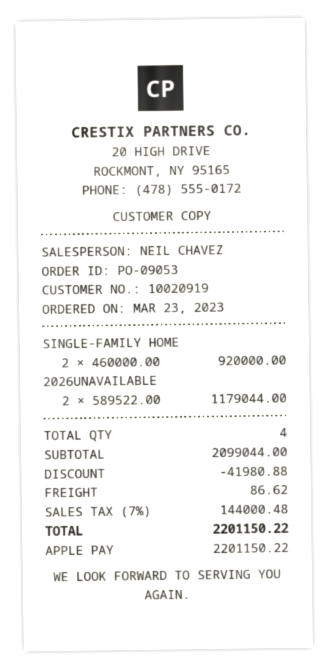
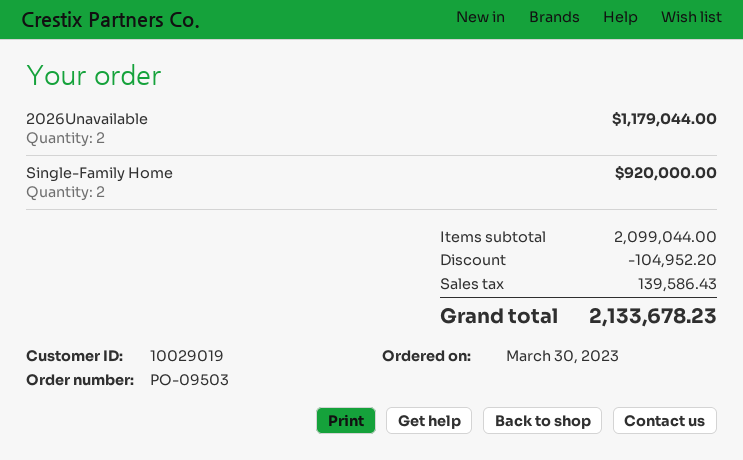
order number: PO-09053 -> PO-09503
order date: 2023-03-23 -> 2023-03-30
customer number: 10020919 -> 10029019
discount: 41980.88 -> 104952.20
shipping: 86.62 -> none
tax: 144000.48 -> 139586.43
total: 2201150.22 -> 2133678.23

